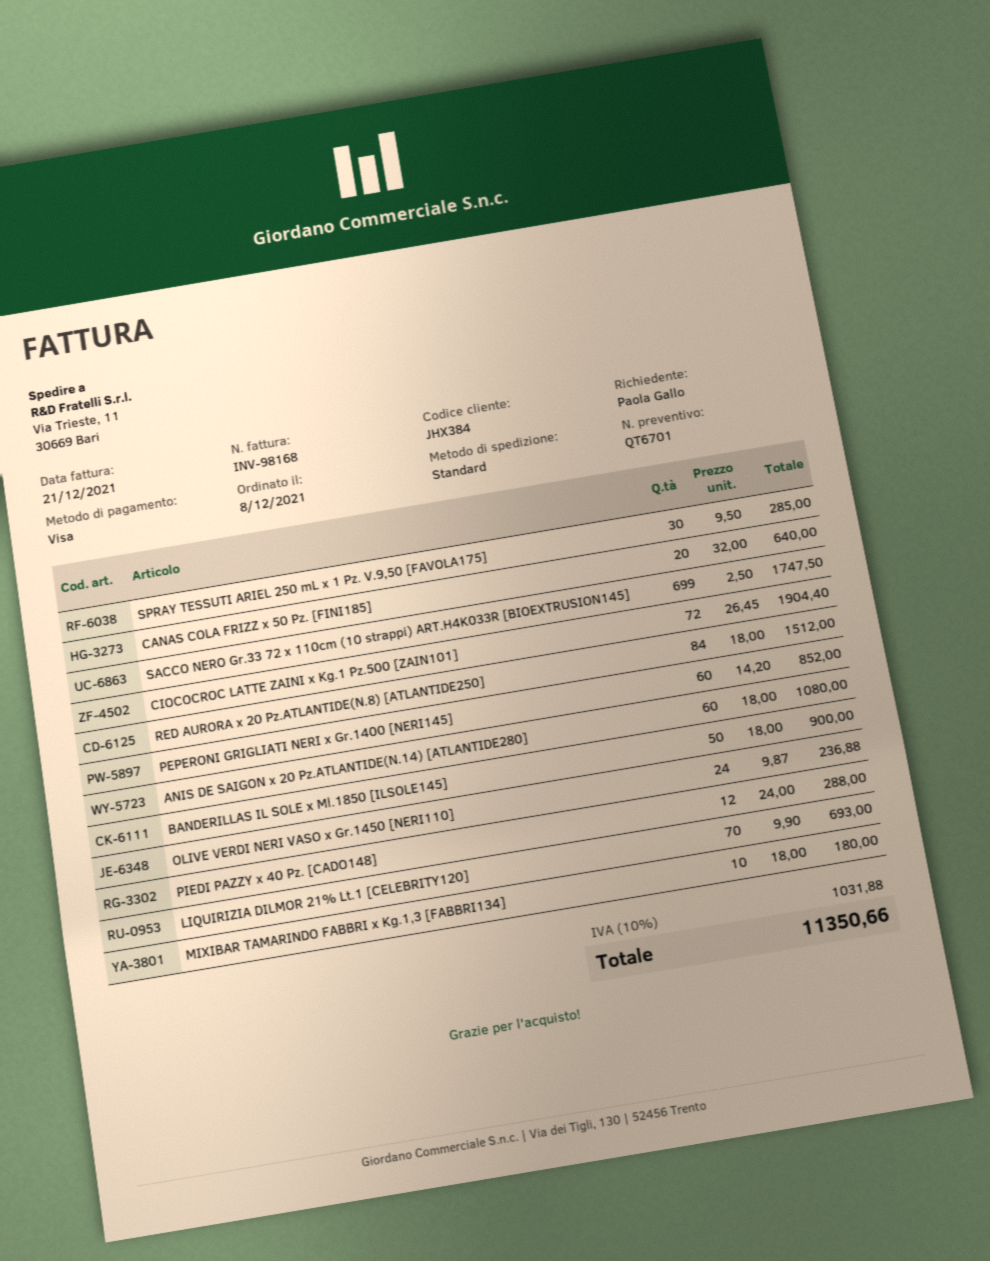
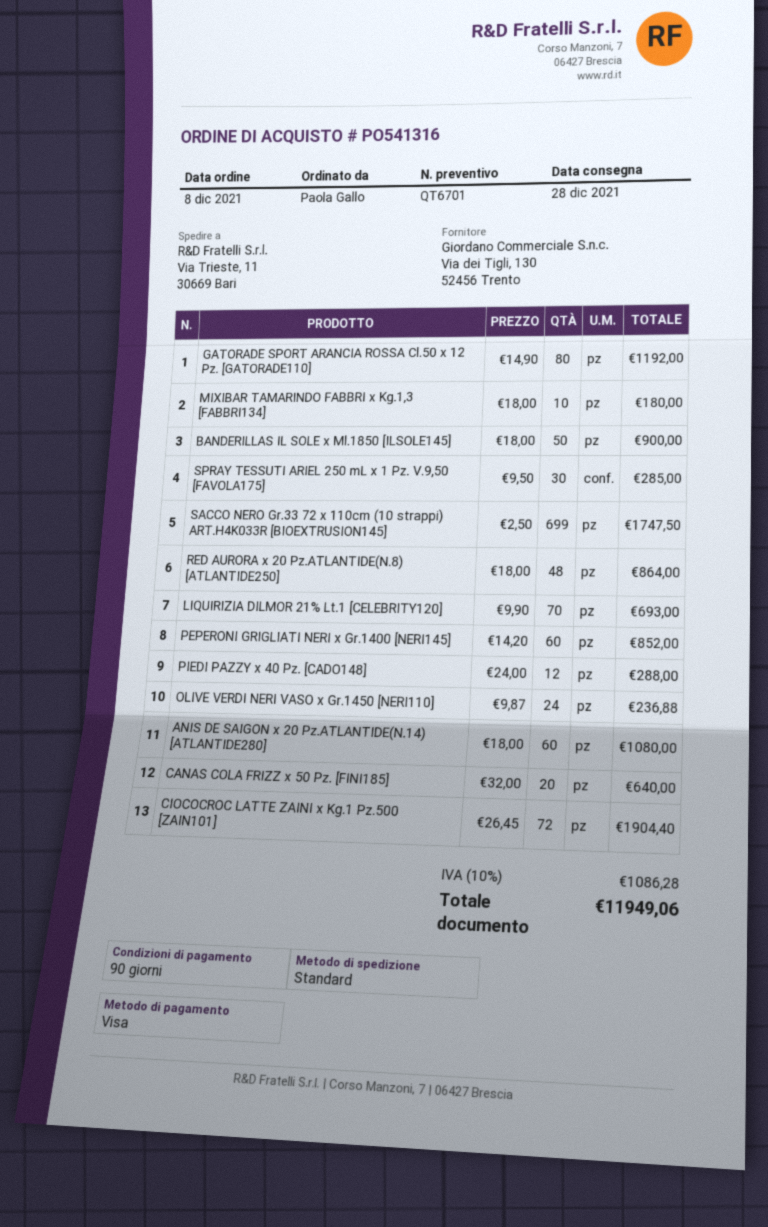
RED AURORA x 20 Pz.ATLANTIDE(N.8) [ATLANTIDE250]: 84 x 18.00 = 1512.00 -> 48 x 18.00 = 864.00
GATORADE SPORT ARANCIA ROSSA Cl.50 x 12 Pz. [GATORADE110]: none -> 80 x 14.90 = 1192.00
tax: 10% = 1031.88 -> 10% = 1086.28
total: 11350.66 -> 11949.06

